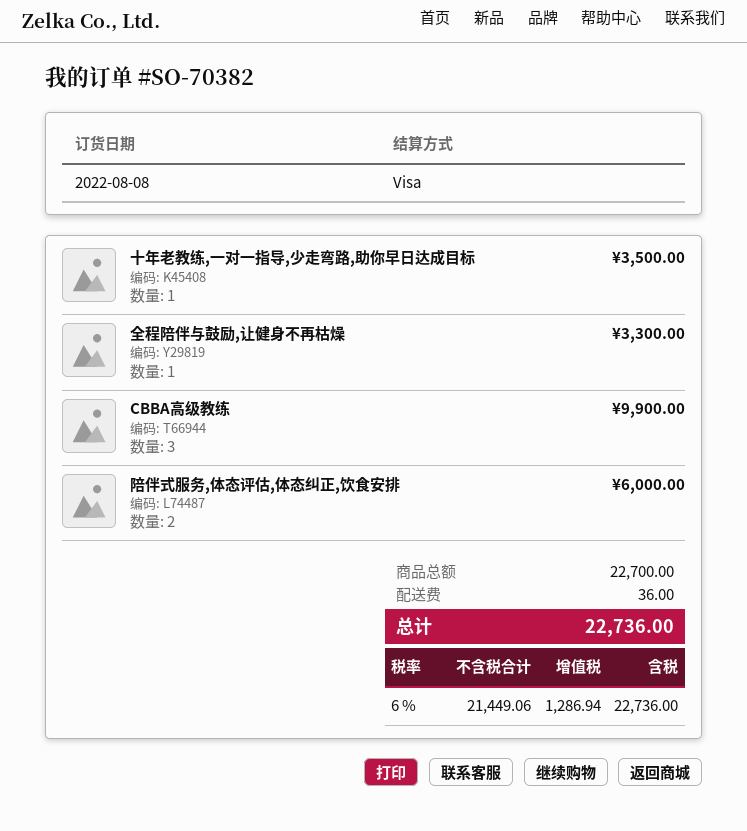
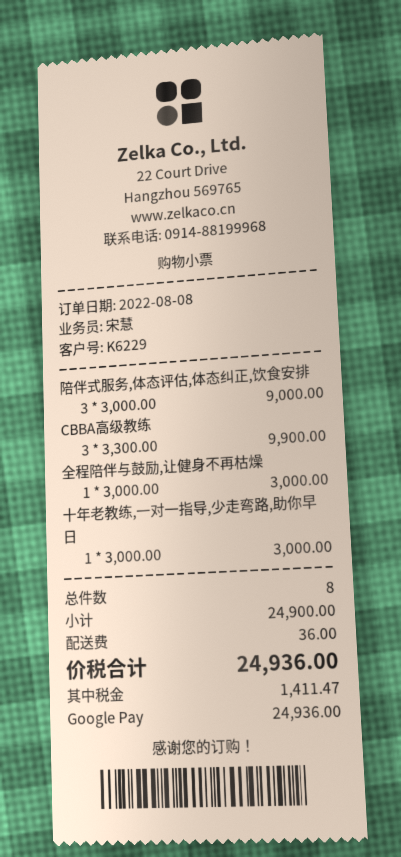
payment method: Visa -> Google Pay
十年老教练,一对一指导,少走弯路,助你早日达成目标: 1 for 3500.00 -> 1 for 3000.00
全程陪伴与鼓励,让健身不再枯燥: 1 for 3300.00 -> 1 for 3000.00
陪伴式服务,体态评估,体态纠正,饮食安排: 2 for 6000.00 -> 3 for 9000.00
subtotal: 22700.00 -> 24900.00
tax: 1286.94 -> 1411.47
total: 22736.00 -> 24936.00

